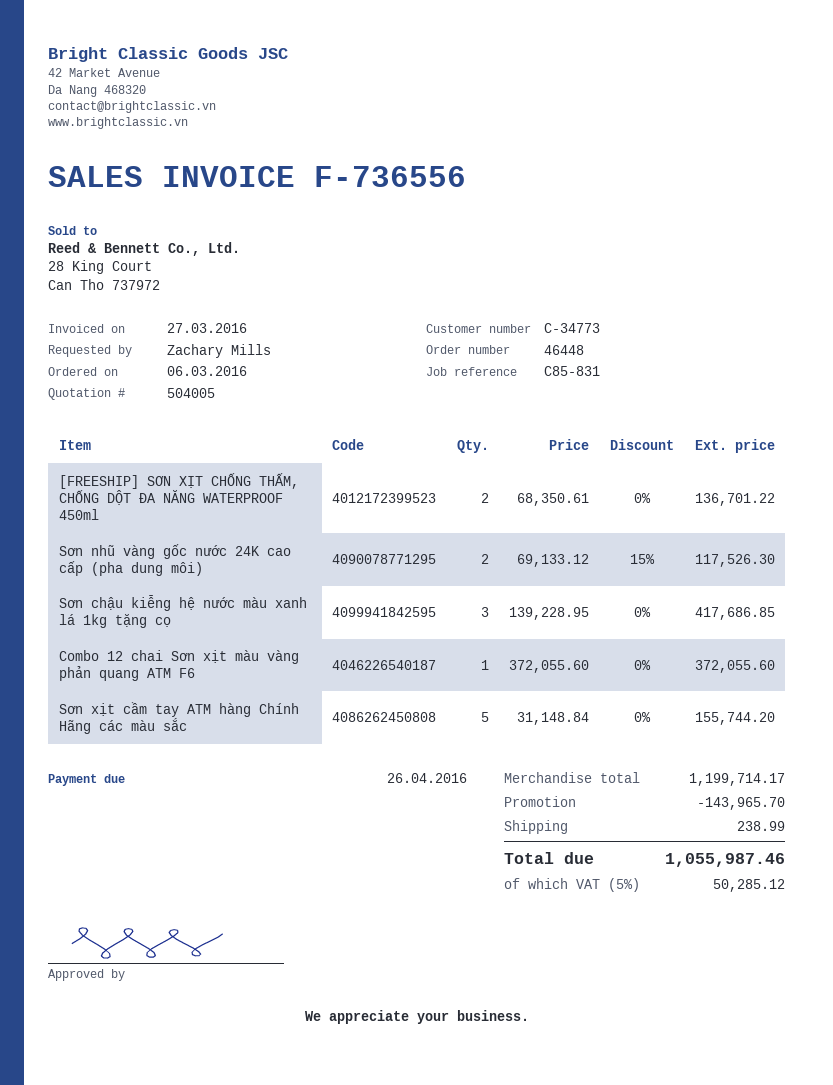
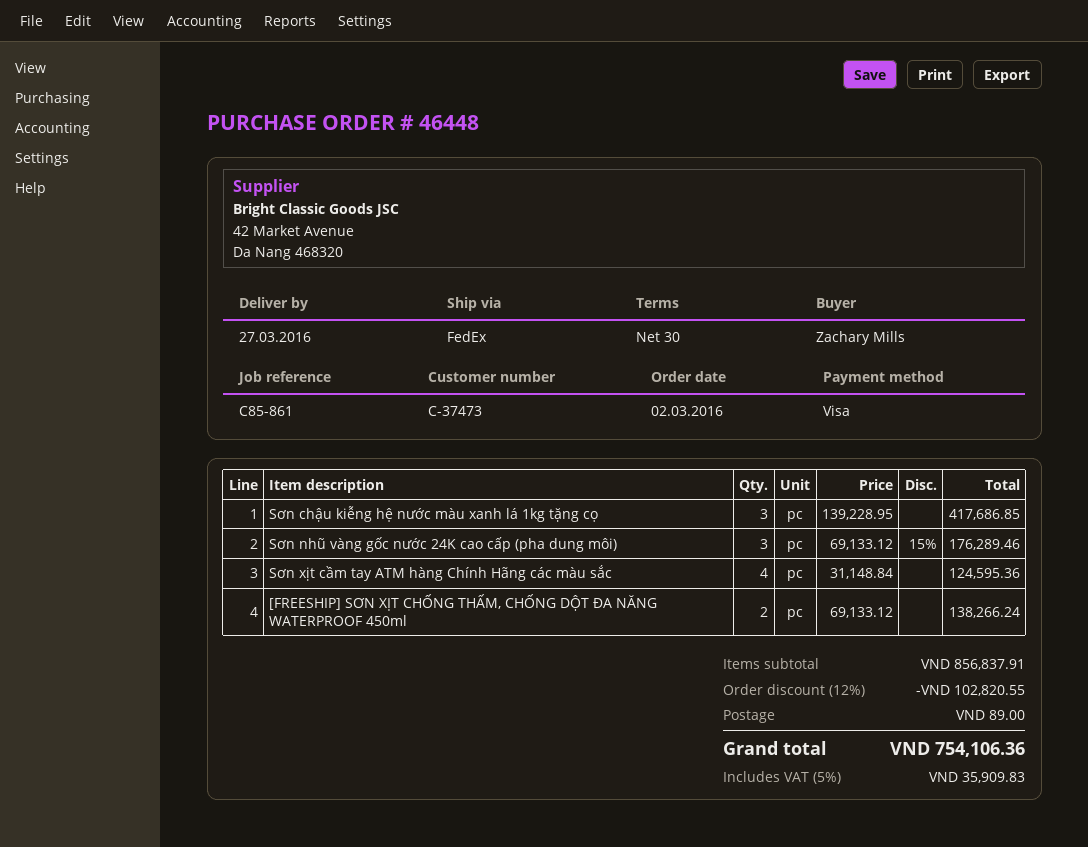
order date: 2016-03-06 -> 2016-03-02
customer number: C-34773 -> C-37473
reference: C85-831 -> C85-861
[FREESHIP] SƠN XỊT CHỐNG THẤM, CHỐNG DỘT ĐA NĂNG WATERPROOF 450ml: 2 x 68350.61 = 136701.22 -> 2 x 69133.12 = 138266.24
Sơn nhũ vàng gốc nước 24K cao cấp (pha dung môi): 2 x 69133.12 - 15% = 117526.30 -> 3 x 69133.12 - 15% = 176289.46
Combo 12 chai Sơn xịt màu vàng phản quang ATM F6: 1 x 372055.60 = 372055.60 -> none
Sơn xịt cầm tay ATM hàng Chính Hãng các màu sắc: 5 x 31148.84 = 155744.20 -> 4 x 31148.84 = 124595.36
subtotal: 1199714.17 -> 856837.91
discount: 143965.70 -> 102820.55
shipping: 238.99 -> 89.00
tax: 5% = 50285.12 -> 5% = 35909.83
total: 1055987.46 -> 754106.36

